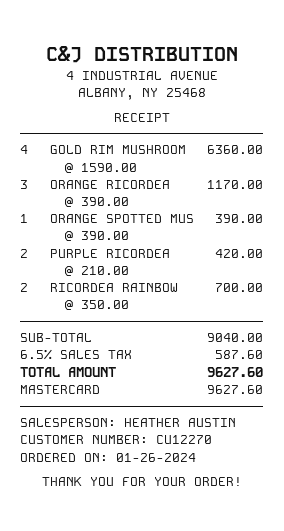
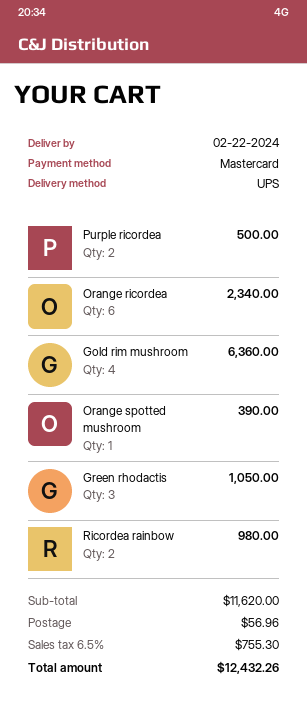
ORANGE RICORDEA: 3 for 1170.00 -> 6 for 2340.00
PURPLE RICORDEA: 2 for 420.00 -> 2 for 500.00
RICORDEA RAINBOW: 2 for 700.00 -> 2 for 980.00
Green rhodactis: none -> 3 for 1050.00
subtotal: 9040.00 -> 11620.00
shipping: none -> 56.96
tax: 6.5% = 587.60 -> 6.5% = 755.30
total: 9627.60 -> 12432.26

